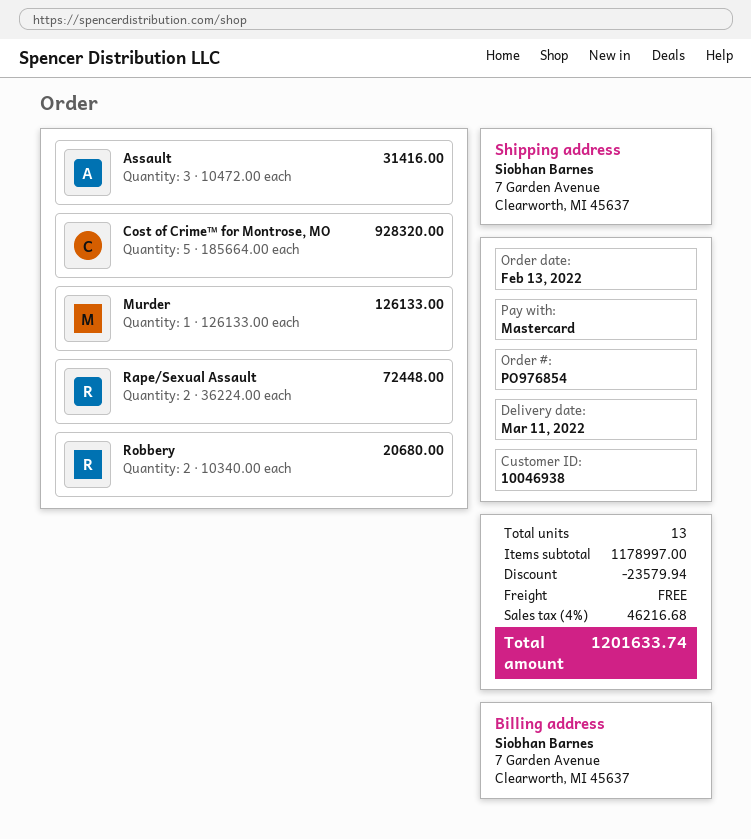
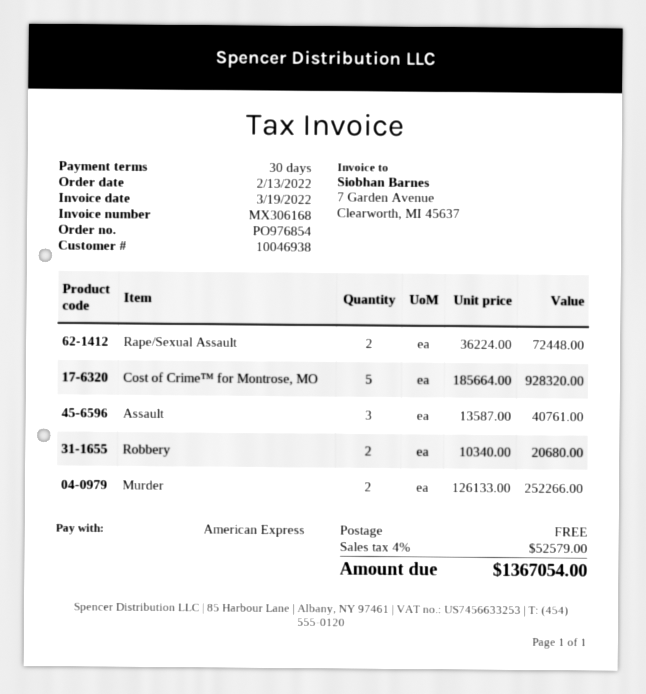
payment method: Mastercard -> American Express
Assault: 3 x 10472.00 = 31416.00 -> 3 x 13587.00 = 40761.00
Murder: 1 x 126133.00 = 126133.00 -> 2 x 126133.00 = 252266.00
discount: 23579.94 -> none
tax: 4% = 46216.68 -> 4% = 52579.00
total: 1201633.74 -> 1367054.00

